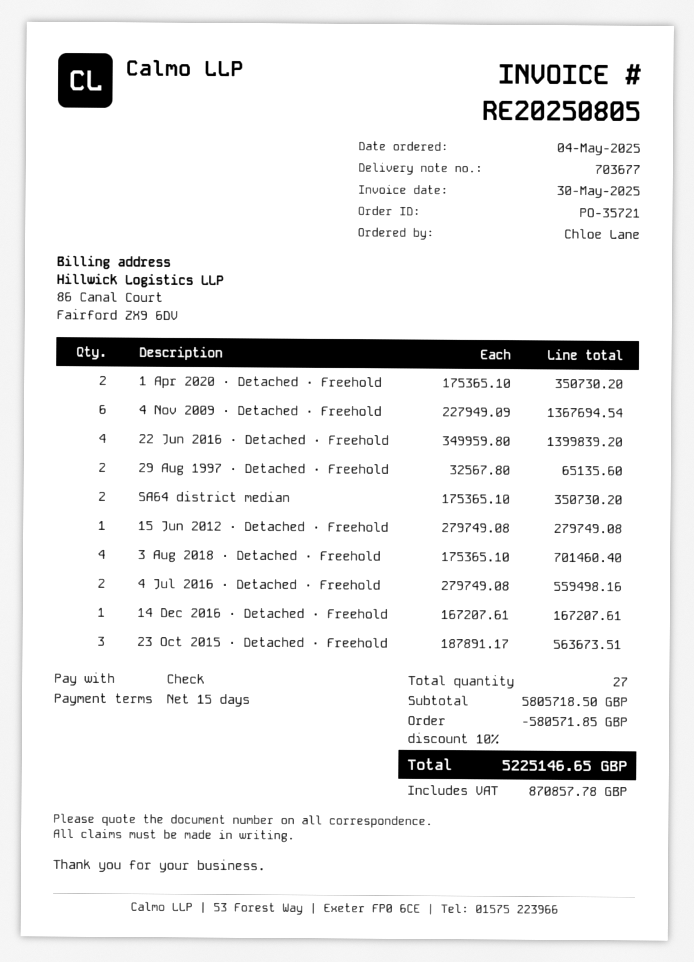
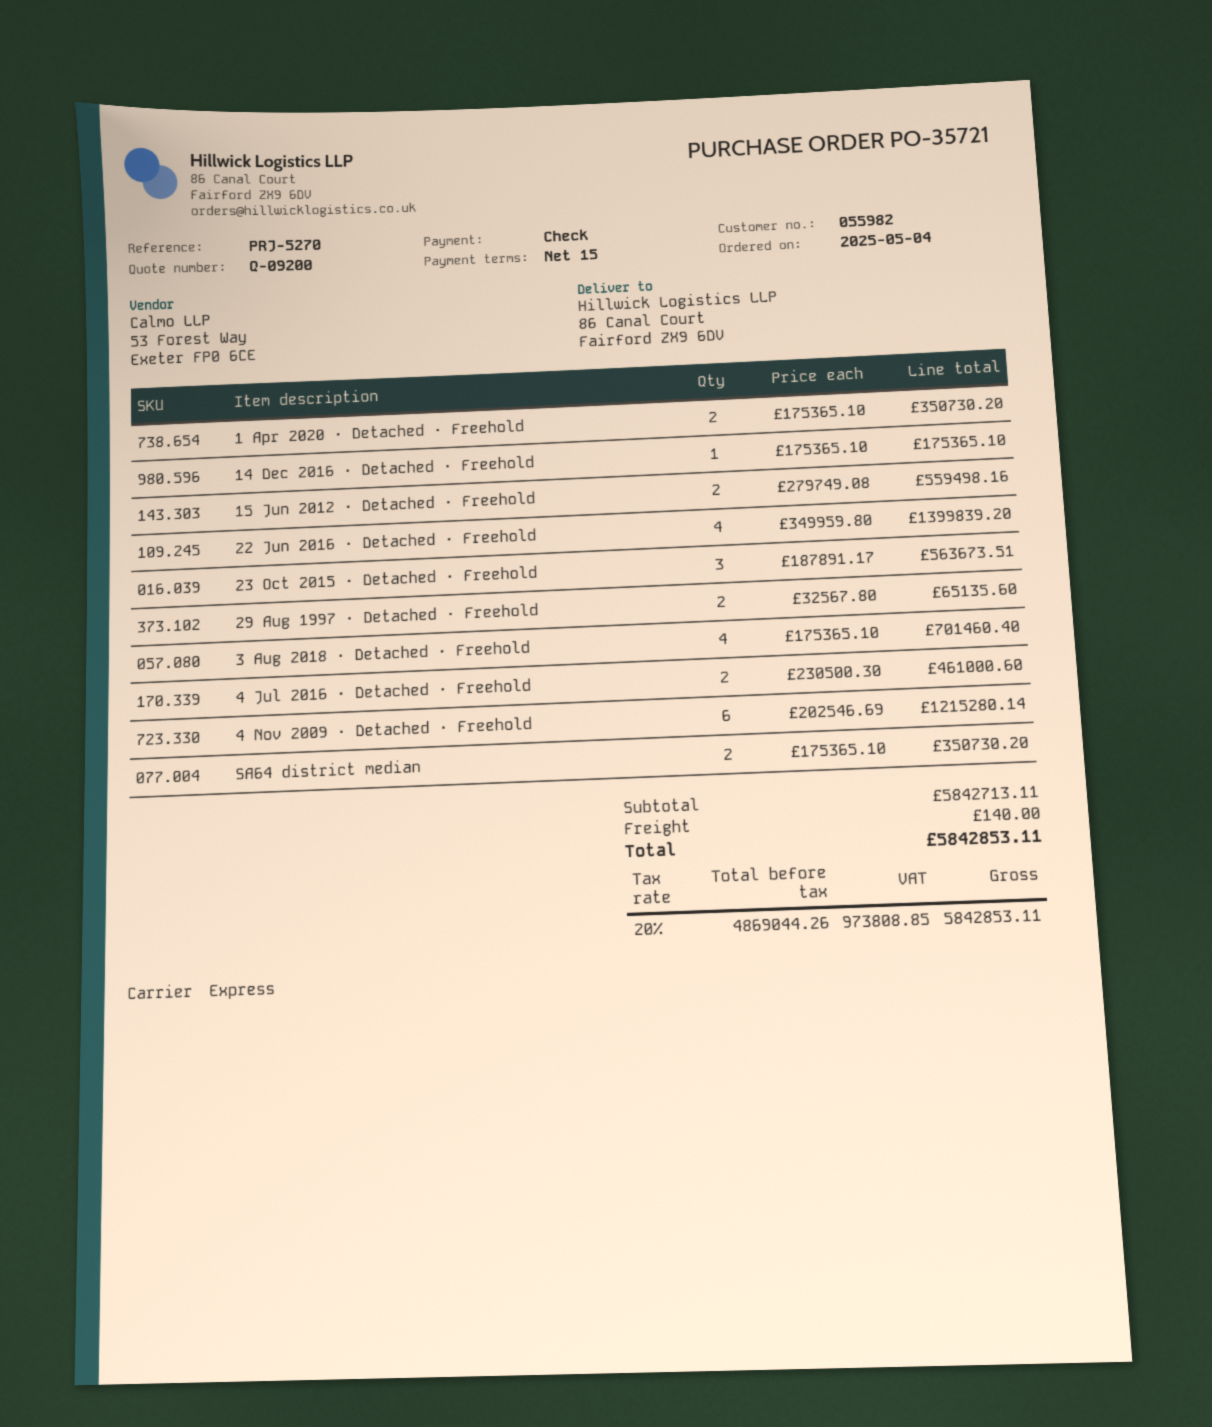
4 Nov 2009 · Detached · Freehold: 6 x 227949.09 = 1367694.54 -> 6 x 202546.69 = 1215280.14
15 Jun 2012 · Detached · Freehold: 1 x 279749.08 = 279749.08 -> 2 x 279749.08 = 559498.16
4 Jul 2016 · Detached · Freehold: 2 x 279749.08 = 559498.16 -> 2 x 230500.30 = 461000.60
14 Dec 2016 · Detached · Freehold: 1 x 167207.61 = 167207.61 -> 1 x 175365.10 = 175365.10
subtotal: 5805718.50 -> 5842713.11
discount: 10% = 580571.85 -> none
shipping: none -> 140.00
tax: 870857.78 -> 973808.85
total: 5225146.65 -> 5842853.11

